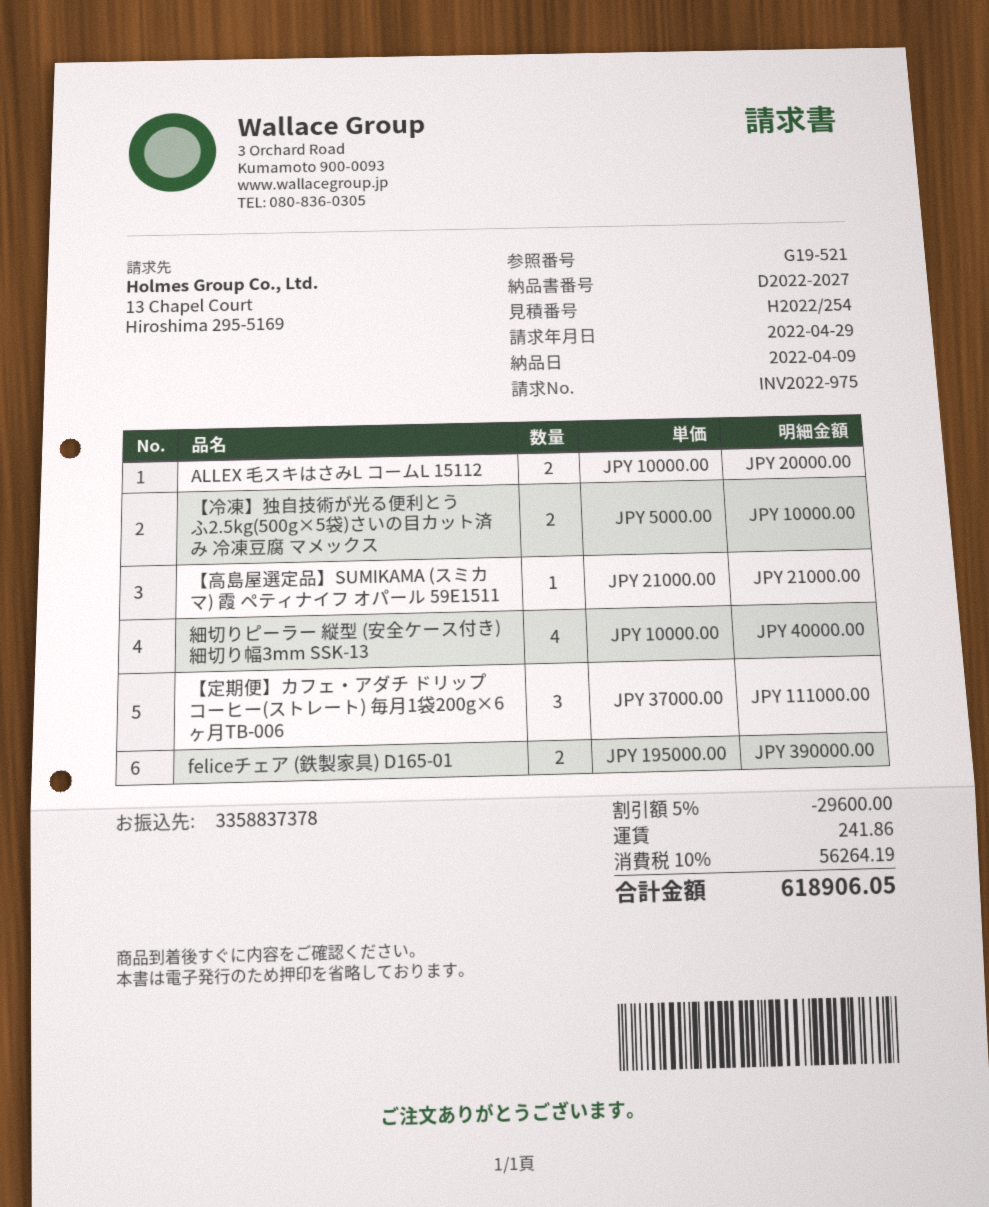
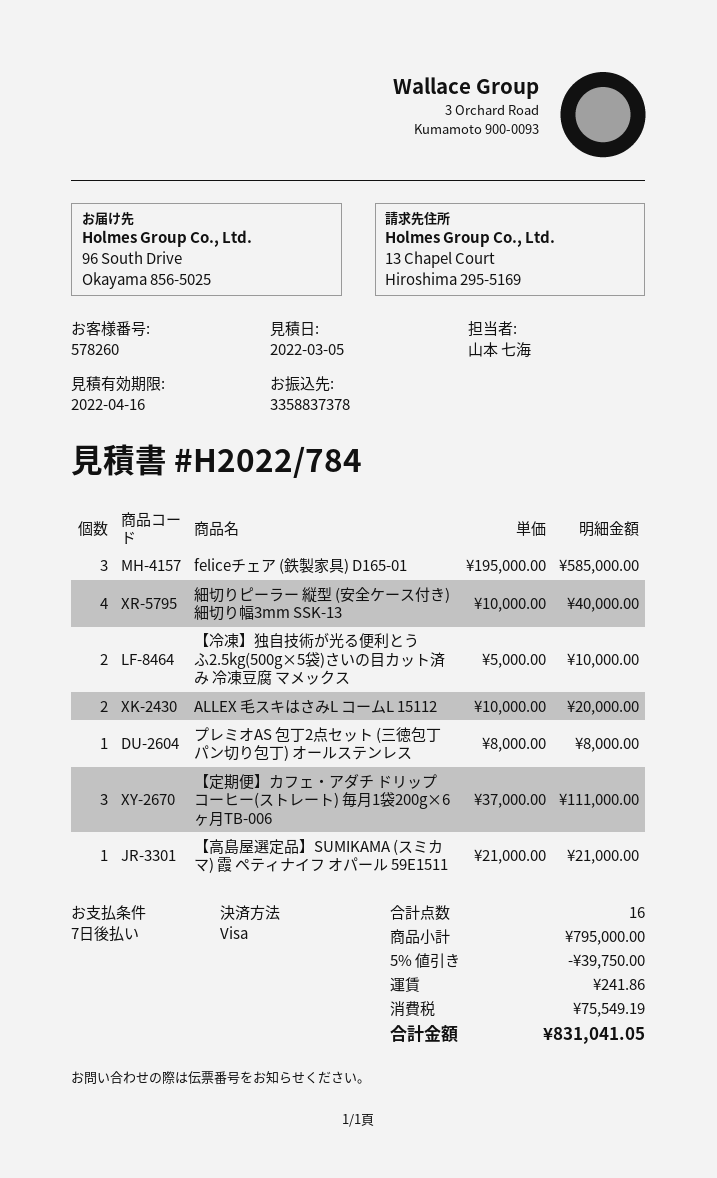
quote number: H2022/254 -> H2022/784
feliceチェア (鉄製家具) D165-01: 2 x 195000.00 = 390000.00 -> 3 x 195000.00 = 585000.00
プレミオAS 包丁2点セット (三徳包丁 パン切り包丁) オールステンレス: none -> 1 x 8000.00 = 8000.00
discount: 5% = 29600.00 -> 5% = 39750.00
tax: 56264.19 -> 75549.19
total: 618906.05 -> 831041.05

